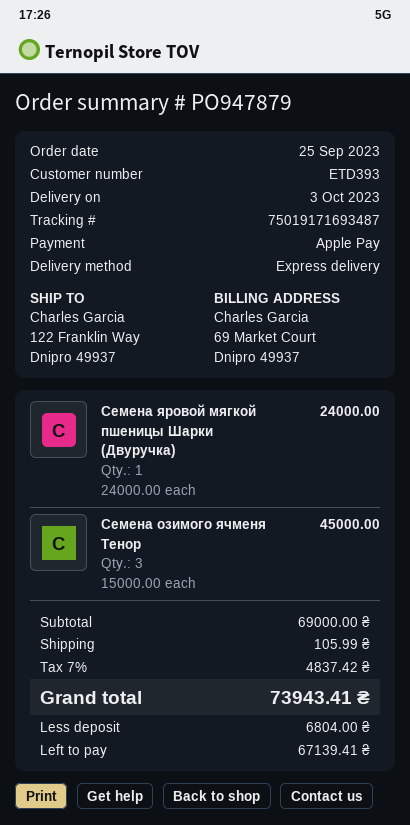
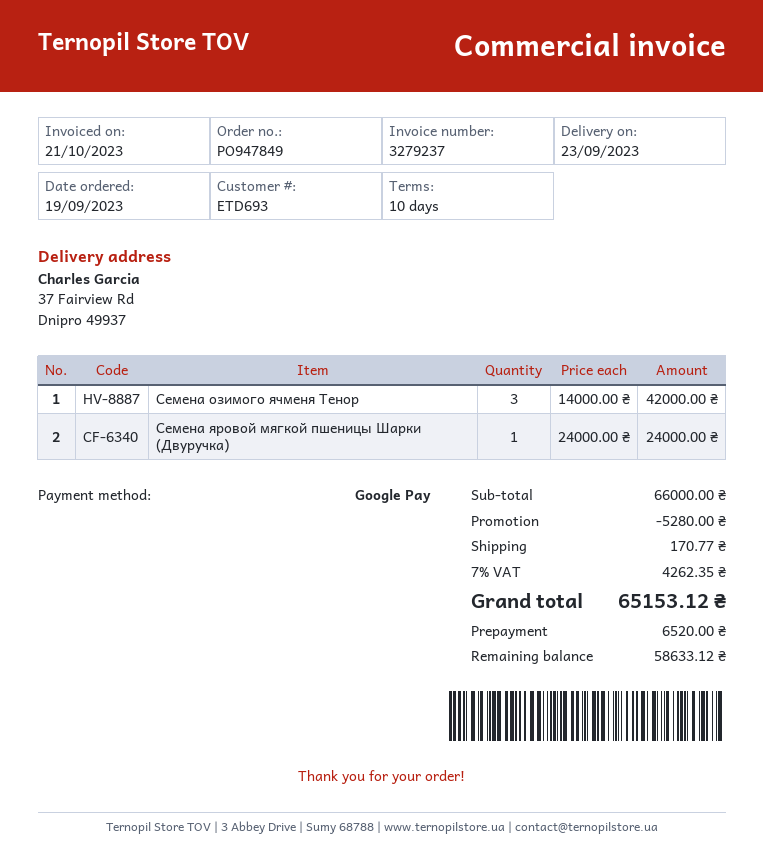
order number: PO947879 -> PO947849
order date: 2023-09-25 -> 2023-09-19
delivery date: 2023-10-03 -> 2023-09-23
customer number: ETD393 -> ETD693
payment method: Apple Pay -> Google Pay
ship to: 122 Franklin Way, Dnipro 49937 -> 37 Fairview Rd, Dnipro 49937
Семена озимого ячменя Тенор: 3 x 15000.00 = 45000.00 -> 3 x 14000.00 = 42000.00
subtotal: 69000.00 -> 66000.00
discount: none -> 5280.00
shipping: 105.99 -> 170.77
tax: 7% = 4837.42 -> 7% = 4262.35
total: 73943.41 -> 65153.12
deposit: 6804.00 -> 6520.00
balance: 67139.41 -> 58633.12

